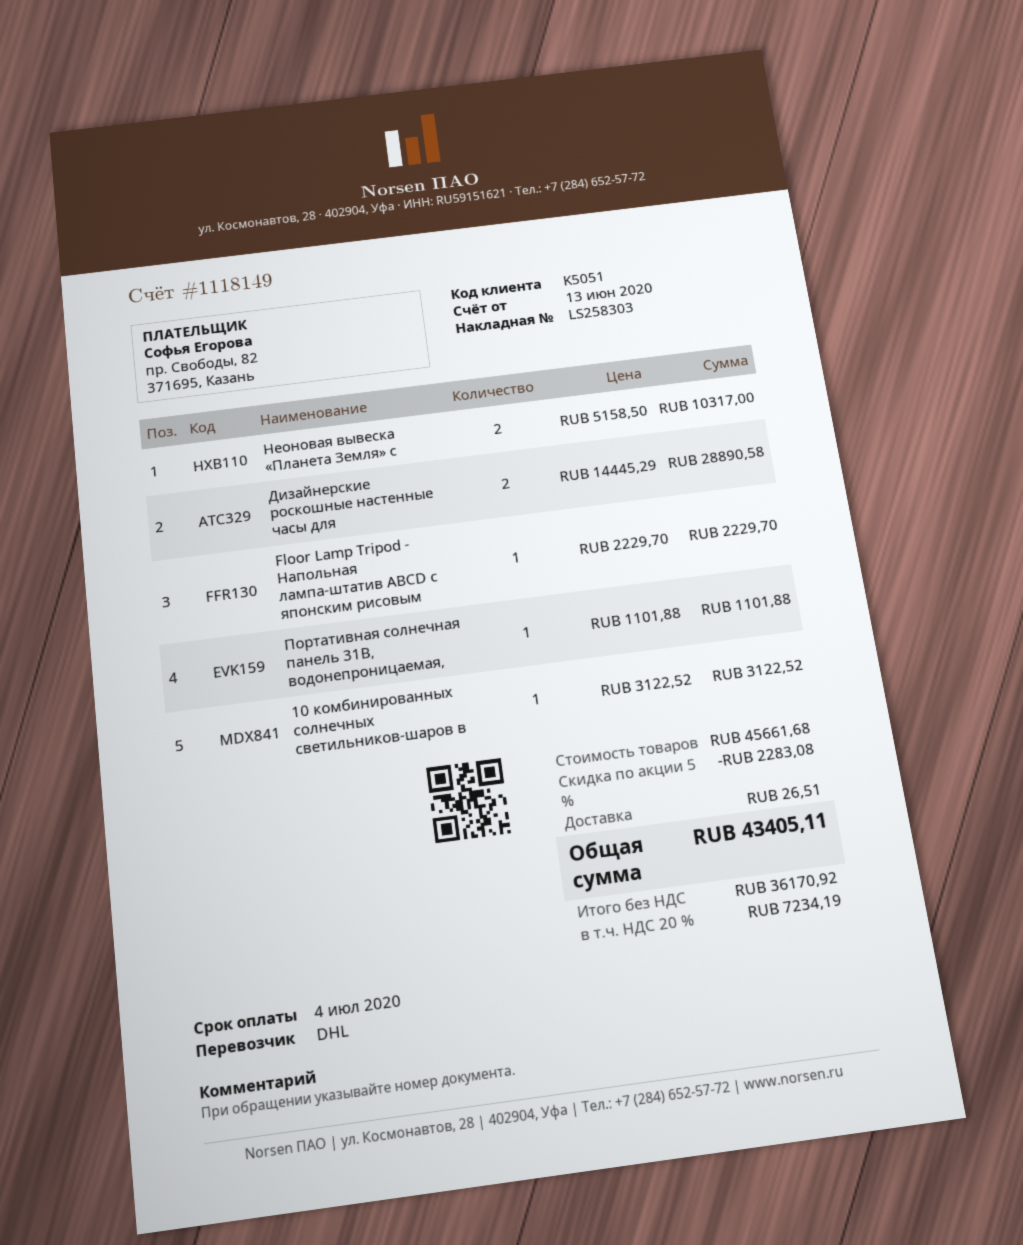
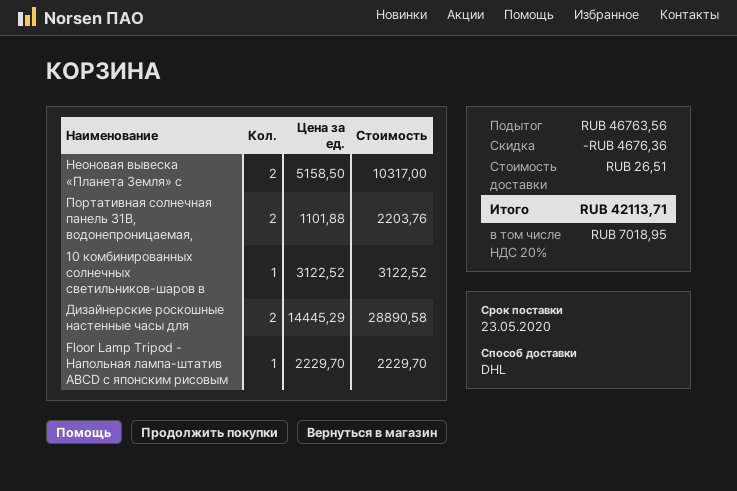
Портативная солнечная панель 31В, водонепроницаемая,: 1 x 1101.88 = 1101.88 -> 2 x 1101.88 = 2203.76
subtotal: 45661.68 -> 46763.56
discount: 2283.08 -> 4676.36
tax: 20% = 7234.19 -> 20% = 7018.95
total: 43405.11 -> 42113.71

